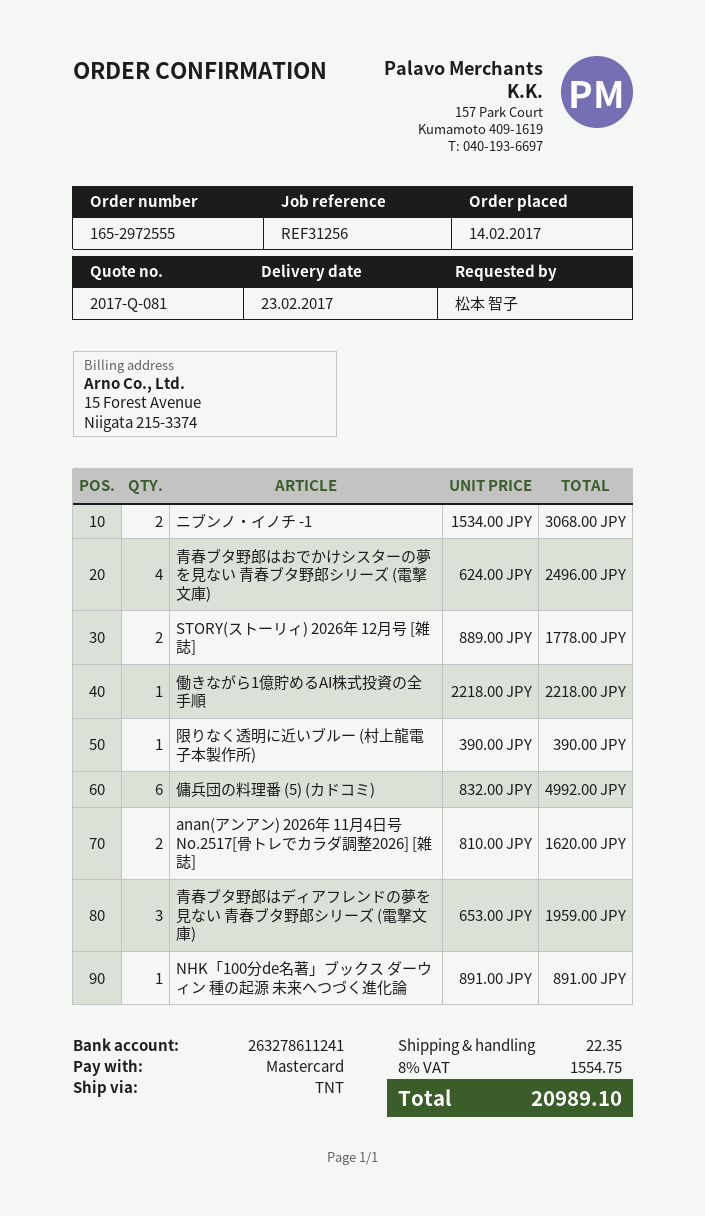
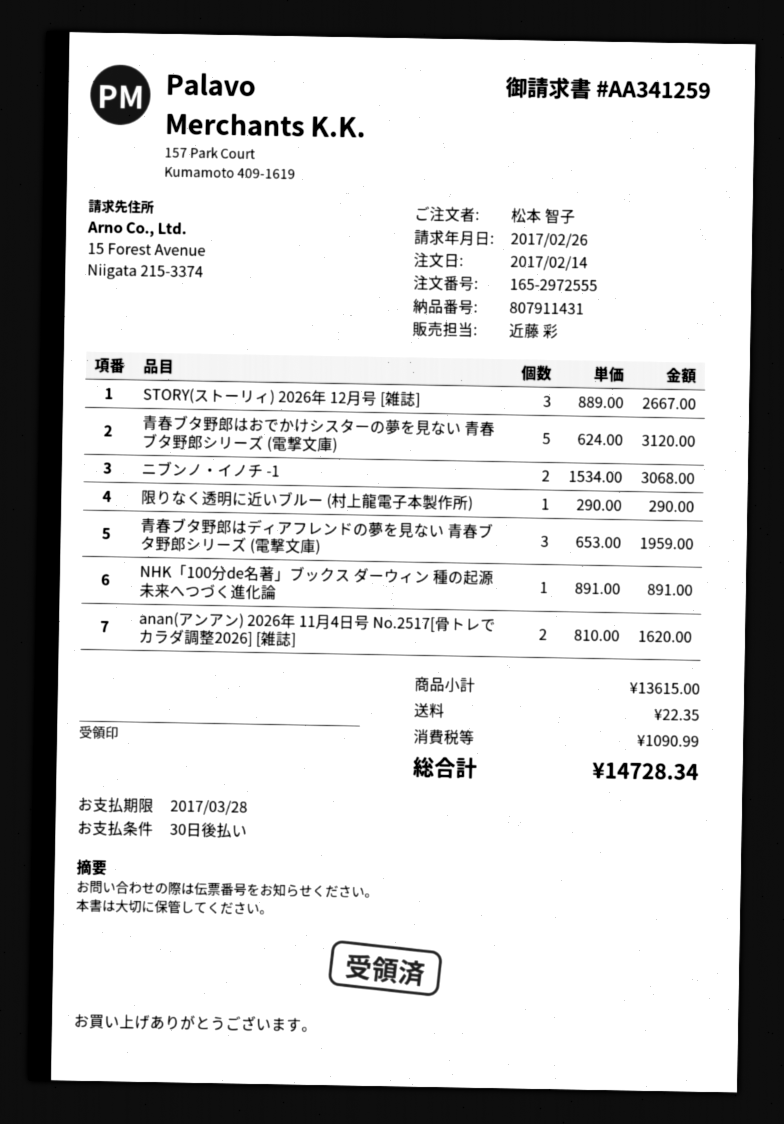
青春ブタ野郎はおでかけシスターの夢を見ない 青春ブタ野郎シリーズ (電撃文庫): 4 x 624.00 = 2496.00 -> 5 x 624.00 = 3120.00
STORY(ストーリィ) 2026年 12月号 [雑誌]: 2 x 889.00 = 1778.00 -> 3 x 889.00 = 2667.00
働きながら1億貯めるAI株式投資の全手順: 1 x 2218.00 = 2218.00 -> none
限りなく透明に近いブルー (村上龍電子本製作所): 1 x 390.00 = 390.00 -> 1 x 290.00 = 290.00
傭兵団の料理番 (5) (カドコミ): 6 x 832.00 = 4992.00 -> none
tax: 1554.75 -> 1090.99
total: 20989.10 -> 14728.34

